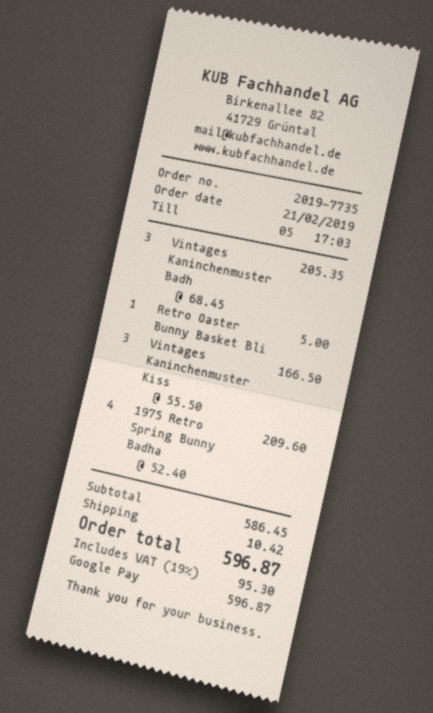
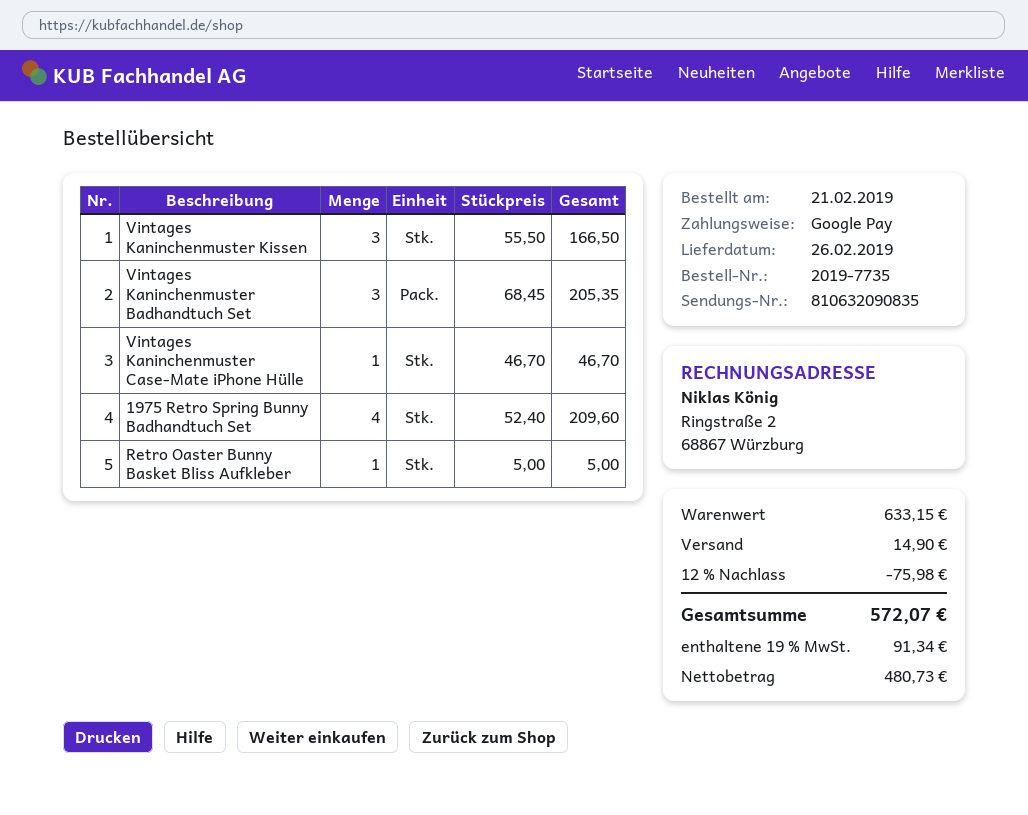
Vintages Kaninchenmuster Case-Mate iPhone Hülle: none -> 1 x 46.70 = 46.70
subtotal: 586.45 -> 633.15
discount: none -> 12% = 75.98
shipping: 10.42 -> 14.90
tax: 19% = 95.30 -> 19% = 91.34
total: 596.87 -> 572.07

